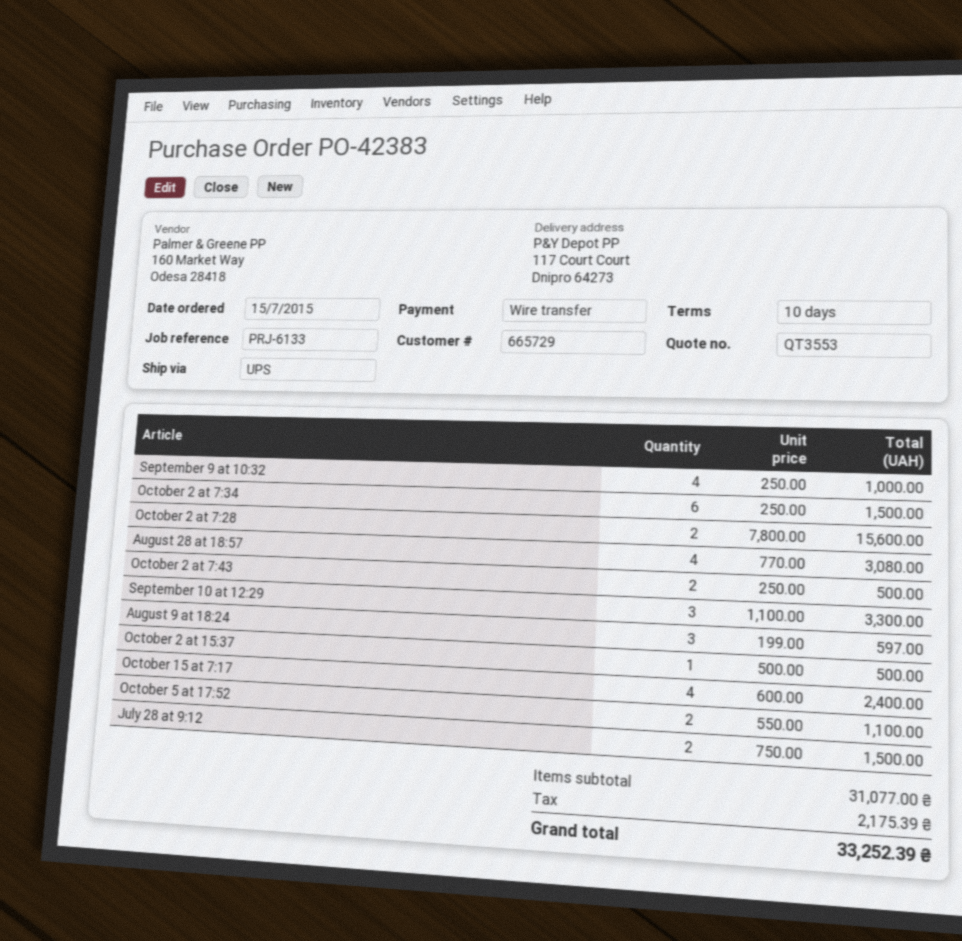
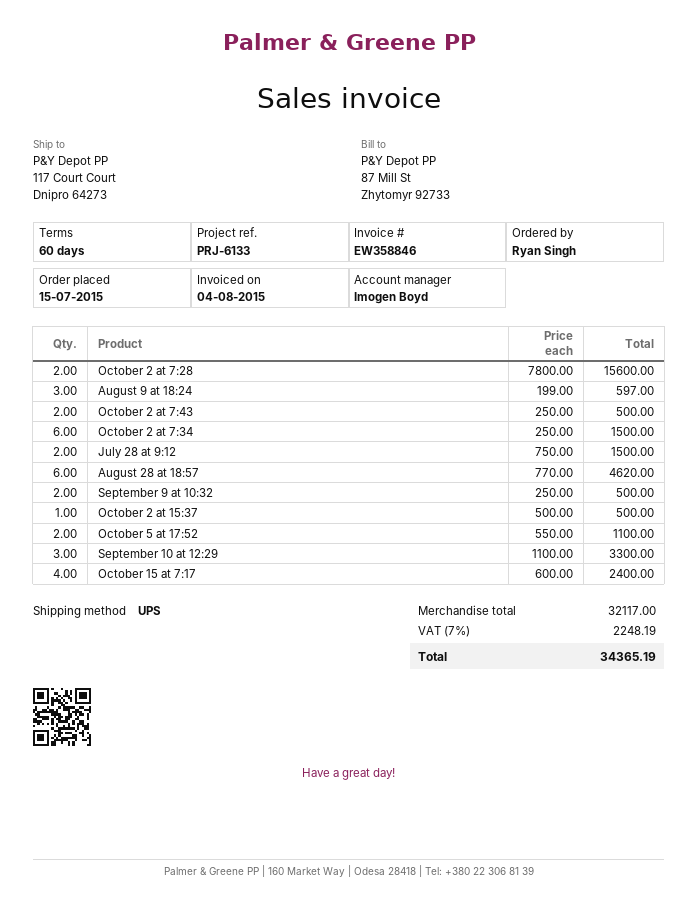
payment terms: 10 days -> 60 days
September 9 at 10:32: 4 x 250.00 = 1000.00 -> 2 x 250.00 = 500.00
August 28 at 18:57: 4 x 770.00 = 3080.00 -> 6 x 770.00 = 4620.00
subtotal: 31077.00 -> 32117.00
tax: 2175.39 -> 2248.19
total: 33252.39 -> 34365.19

